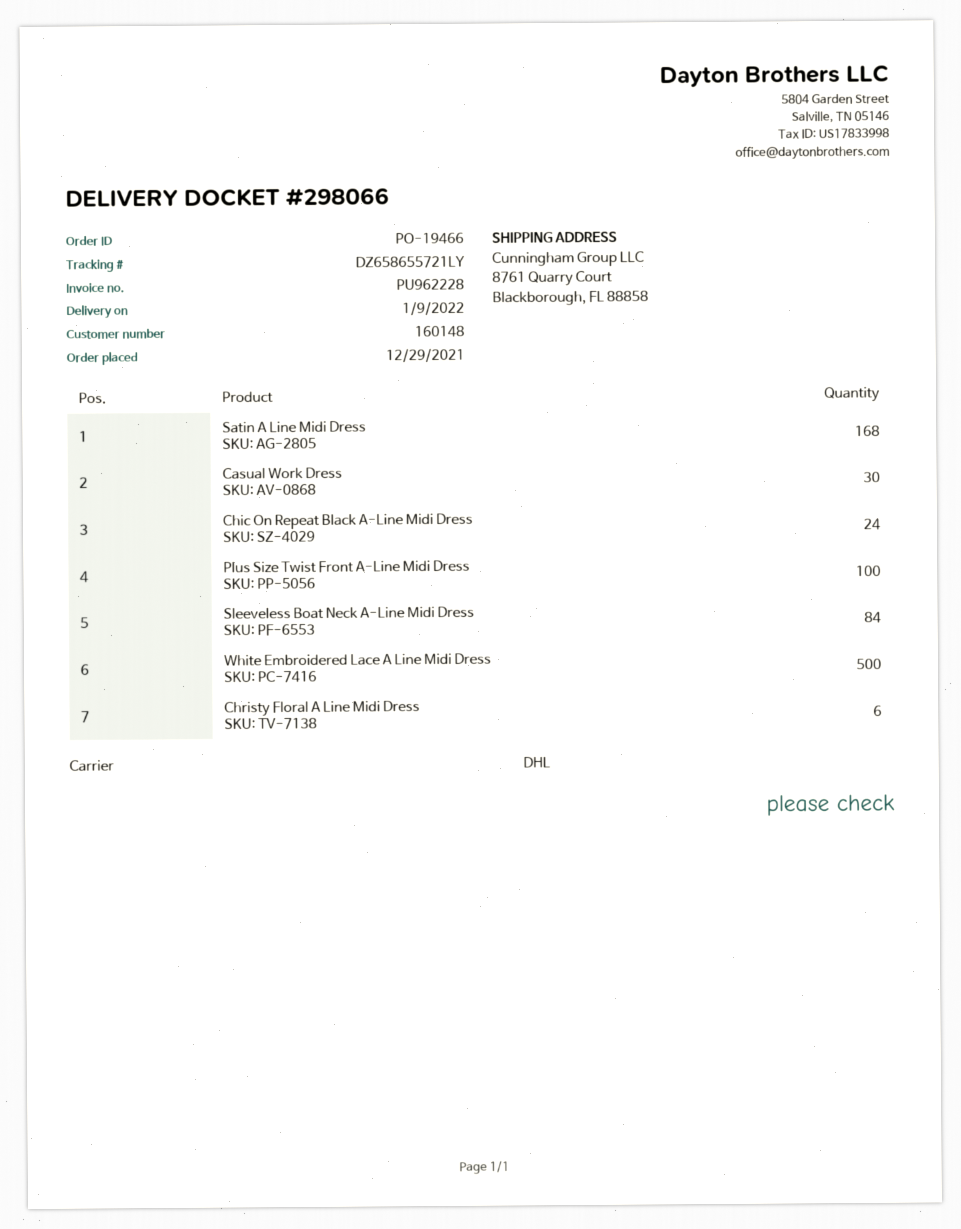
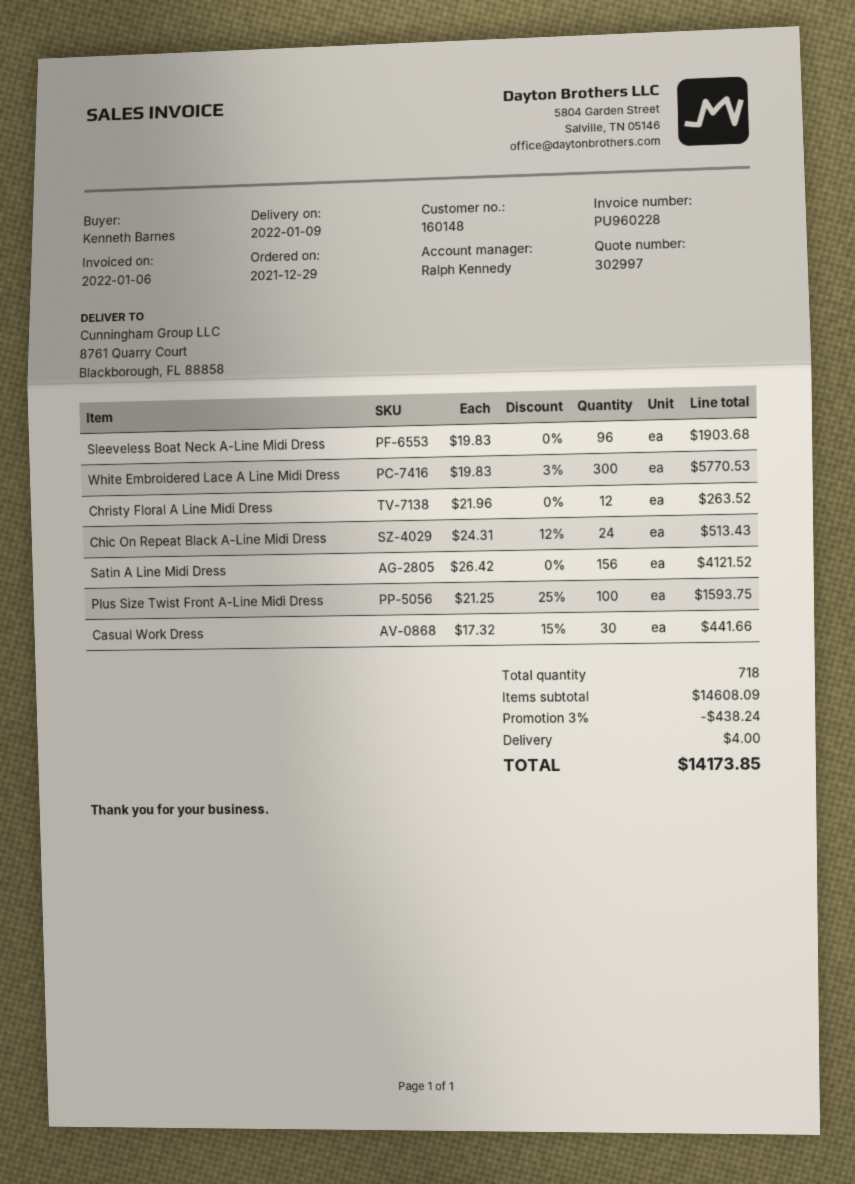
invoice number: PU962228 -> PU960228
Satin A Line Midi Dress: 168 -> 156
Sleeveless Boat Neck A-Line Midi Dress: 84 -> 96
White Embroidered Lace A Line Midi Dress: 500 -> 300
Christy Floral A Line Midi Dress: 6 -> 12

